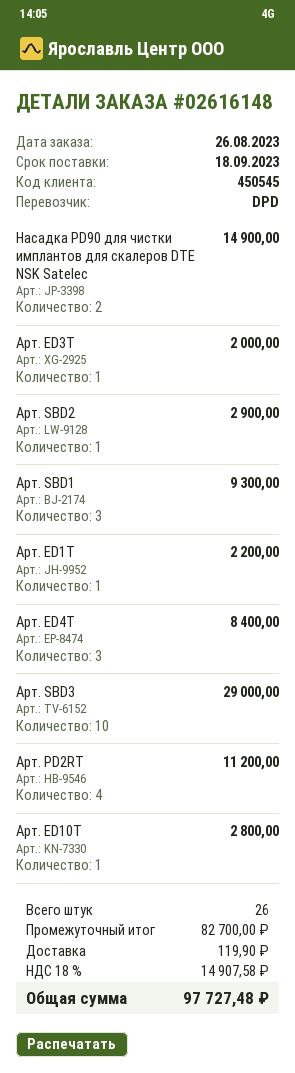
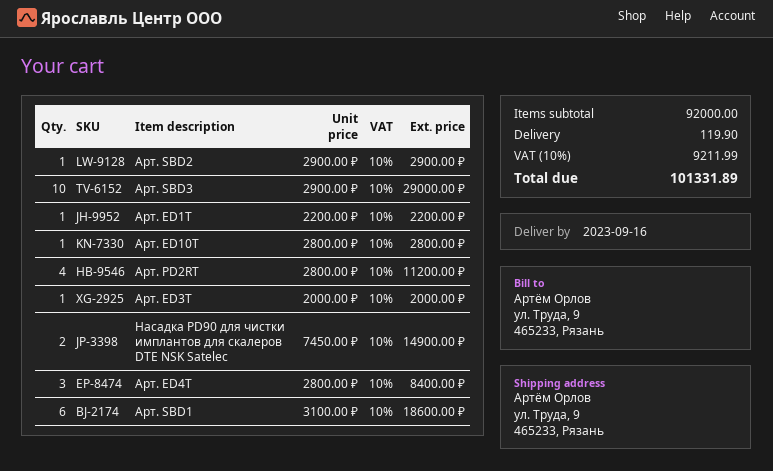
delivery date: 2023-09-18 -> 2023-09-16
Арт. SBD1: 3 for 9300.00 -> 6 for 18600.00
subtotal: 82700.00 -> 92000.00
tax: 18% = 14907.58 -> 10% = 9211.99
total: 97727.48 -> 101331.89

